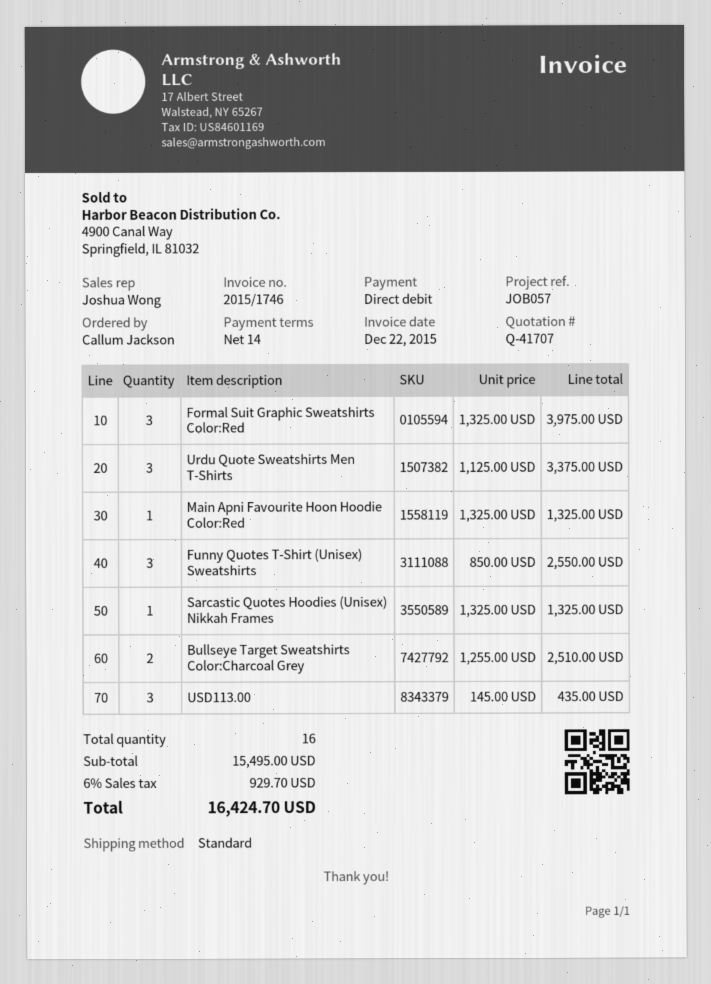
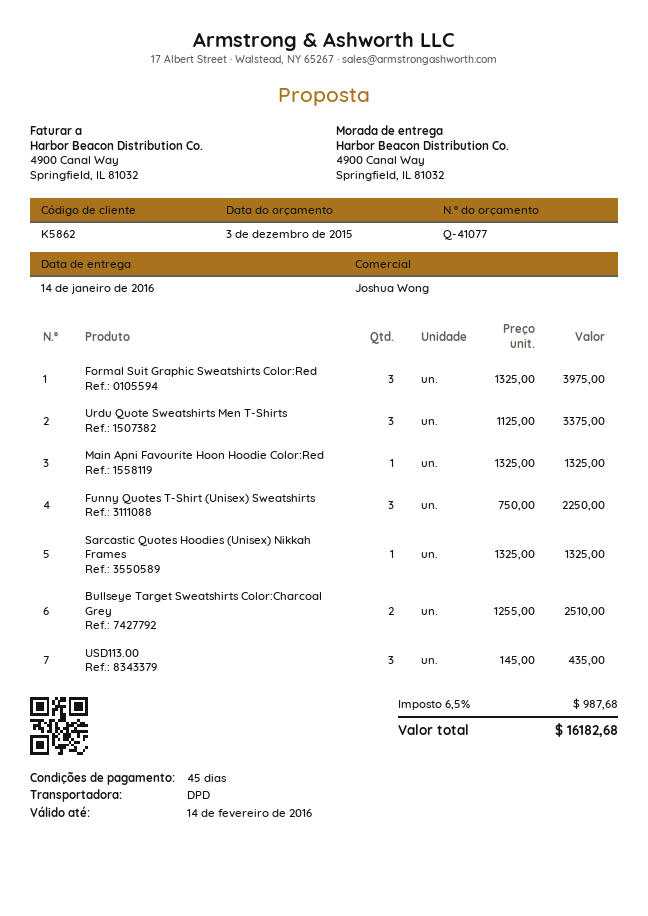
quote number: Q-41707 -> Q-41077
payment terms: 14 days -> 45 days
shipping method: standard -> DPD
Funny Quotes T-Shirt (Unisex) Sweatshirts: 3 x 850.00 = 2550.00 -> 3 x 750.00 = 2250.00
tax: 6% = 929.70 -> 6.5% = 987.68
total: 16424.70 -> 16182.68

